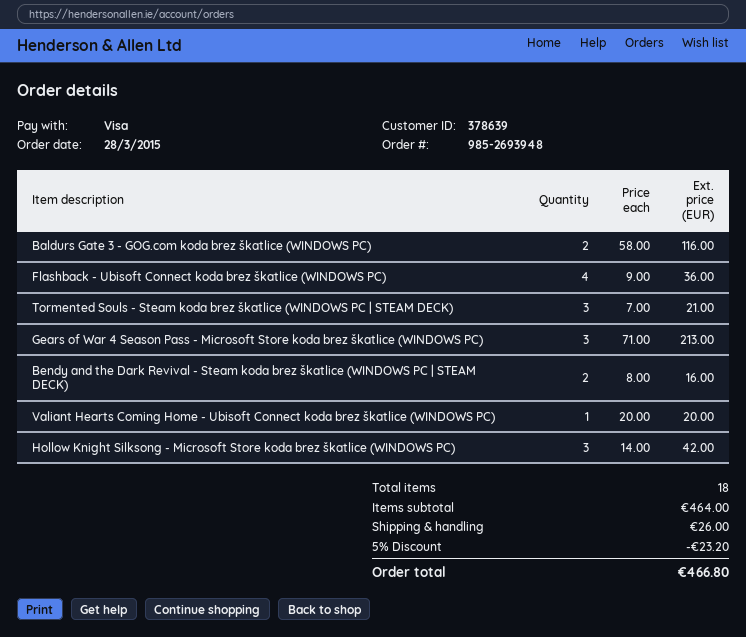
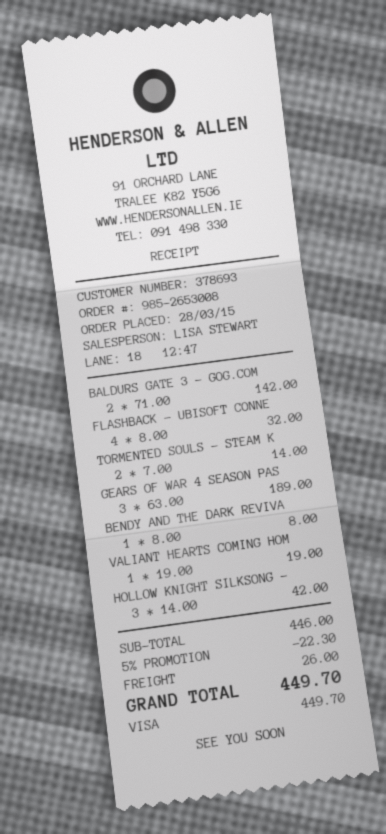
order number: 985-2693948 -> 985-2653008
customer number: 378639 -> 378693
Baldurs Gate 3 - GOG.com koda brez škatlice (WINDOWS PC): 2 x 58.00 = 116.00 -> 2 x 71.00 = 142.00
Flashback - Ubisoft Connect koda brez škatlice (WINDOWS PC): 4 x 9.00 = 36.00 -> 4 x 8.00 = 32.00
Tormented Souls - Steam koda brez škatlice (WINDOWS PC | STEAM DECK): 3 x 7.00 = 21.00 -> 2 x 7.00 = 14.00
Gears of War 4 Season Pass - Microsoft Store koda brez škatlice (WINDOWS PC): 3 x 71.00 = 213.00 -> 3 x 63.00 = 189.00
Bendy and the Dark Revival - Steam koda brez škatlice (WINDOWS PC | STEAM DECK): 2 x 8.00 = 16.00 -> 1 x 8.00 = 8.00
Valiant Hearts Coming Home - Ubisoft Connect koda brez škatlice (WINDOWS PC): 1 x 20.00 = 20.00 -> 1 x 19.00 = 19.00
subtotal: 464.00 -> 446.00
discount: 5% = 23.20 -> 5% = 22.30
total: 466.80 -> 449.70

